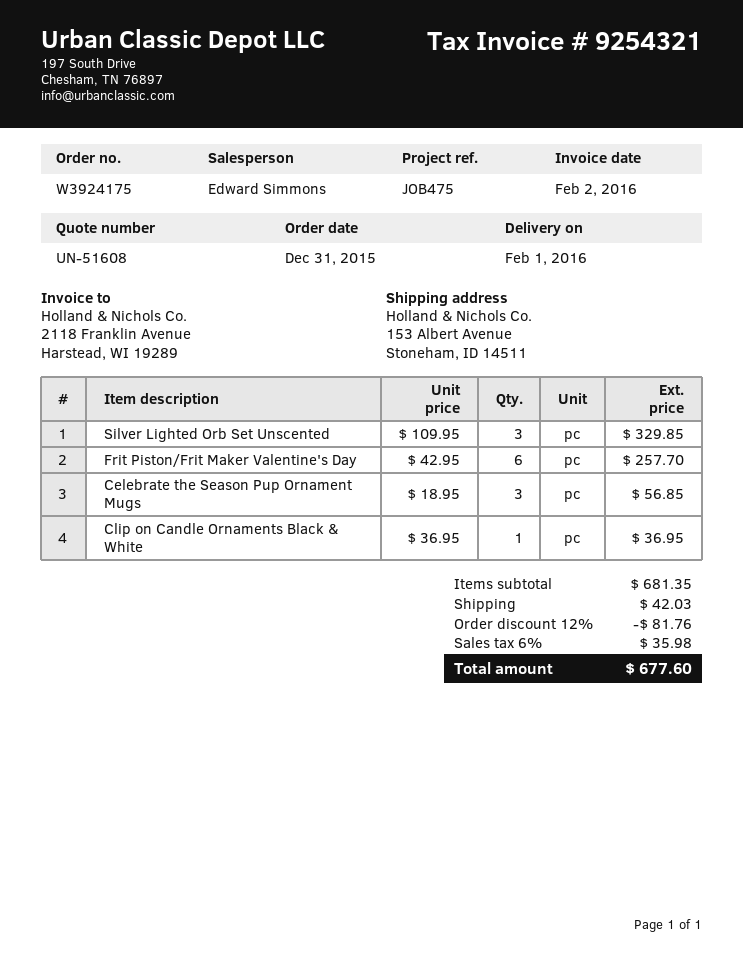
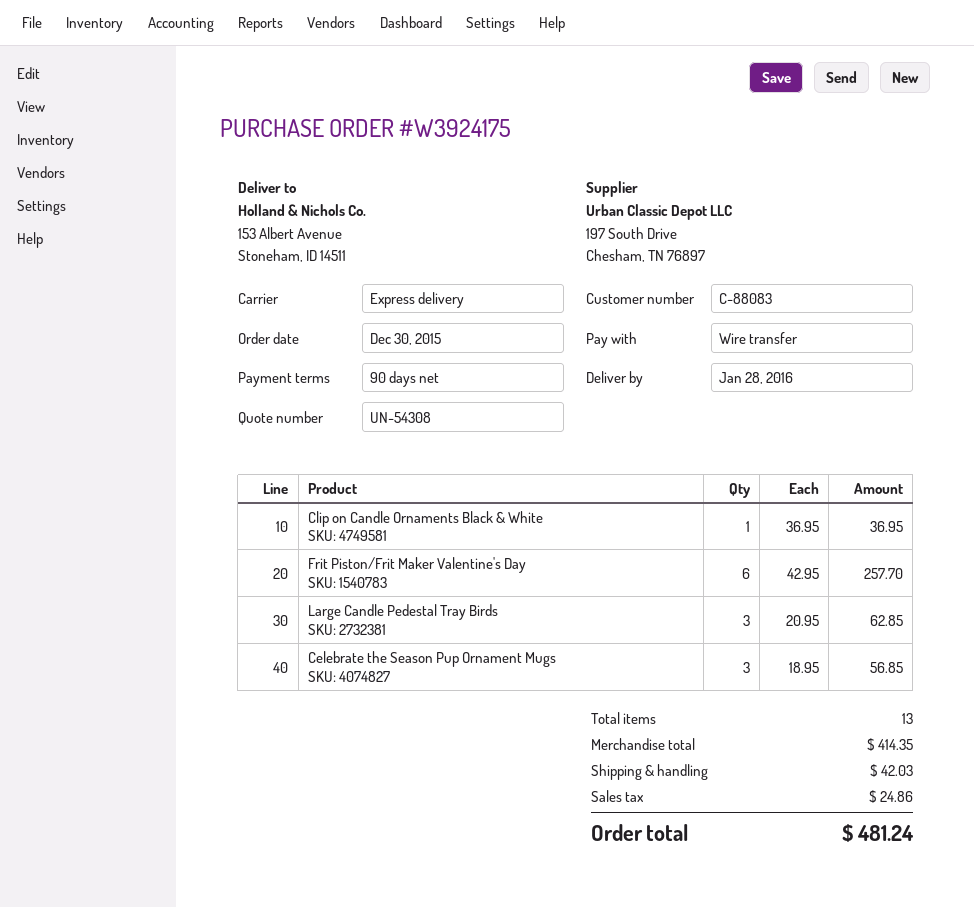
quote number: UN-51608 -> UN-54308
order date: 2015-12-31 -> 2015-12-30
delivery date: 2016-02-01 -> 2016-01-28
Silver Lighted Orb Set Unscented: 3 x 109.95 = 329.85 -> none
Large Candle Pedestal Tray Birds: none -> 3 x 20.95 = 62.85
subtotal: 681.35 -> 414.35
discount: 12% = 81.76 -> none
tax: 35.98 -> 24.86
total: 677.60 -> 481.24

